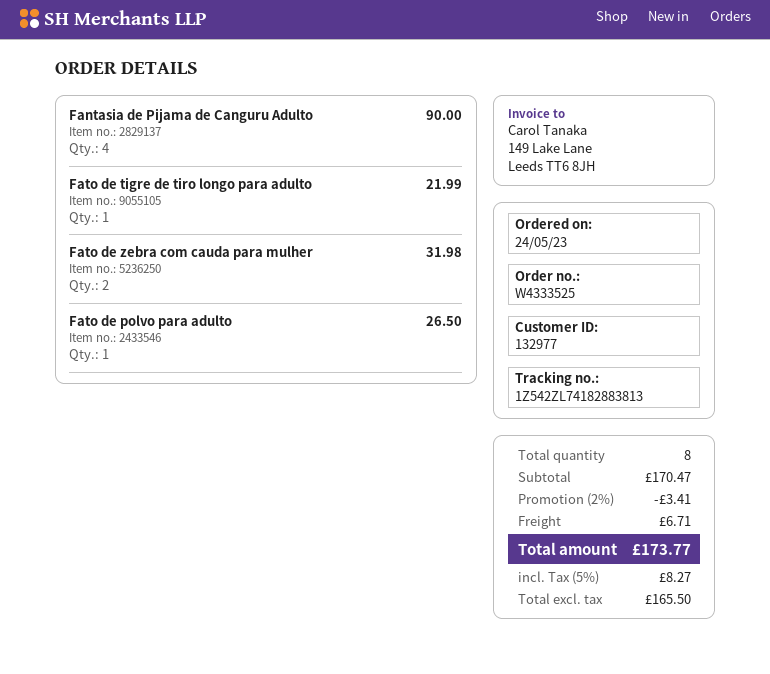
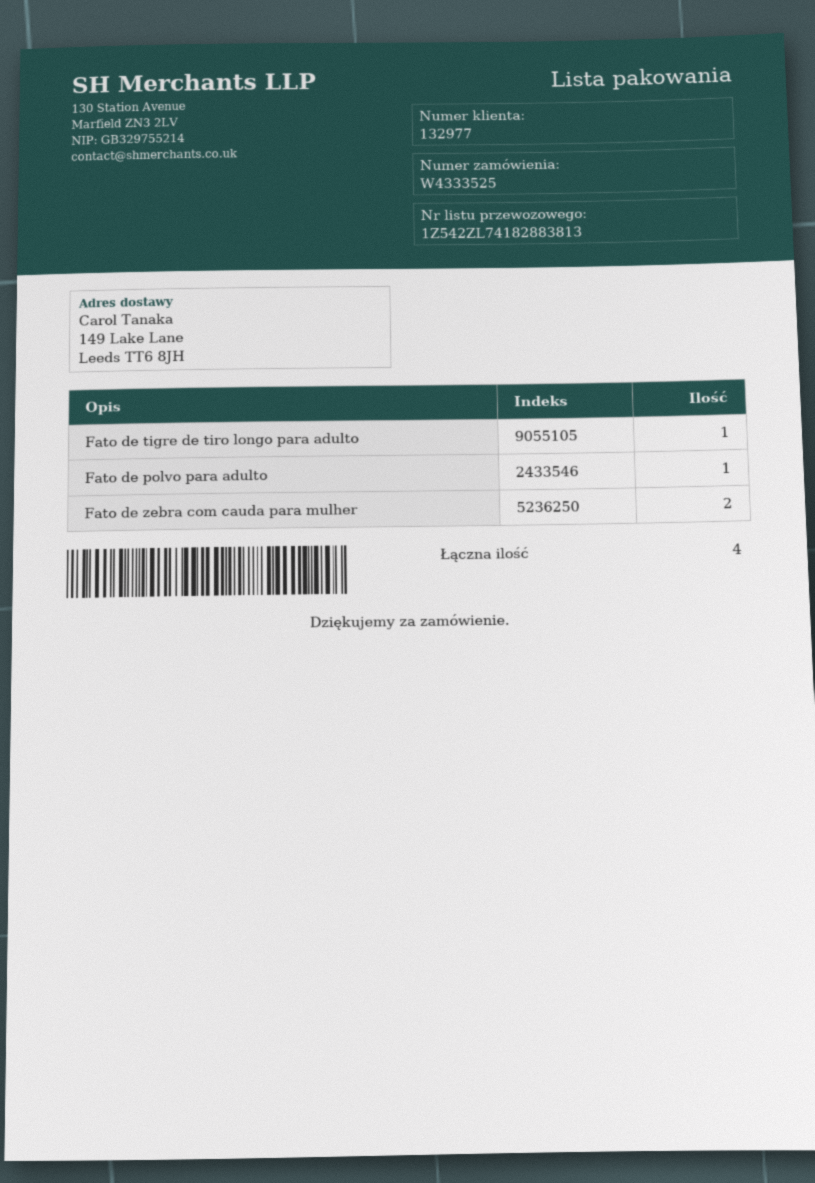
Fantasia de Pijama de Canguru Adulto: 4 -> none
total quantity: 8 -> 4

